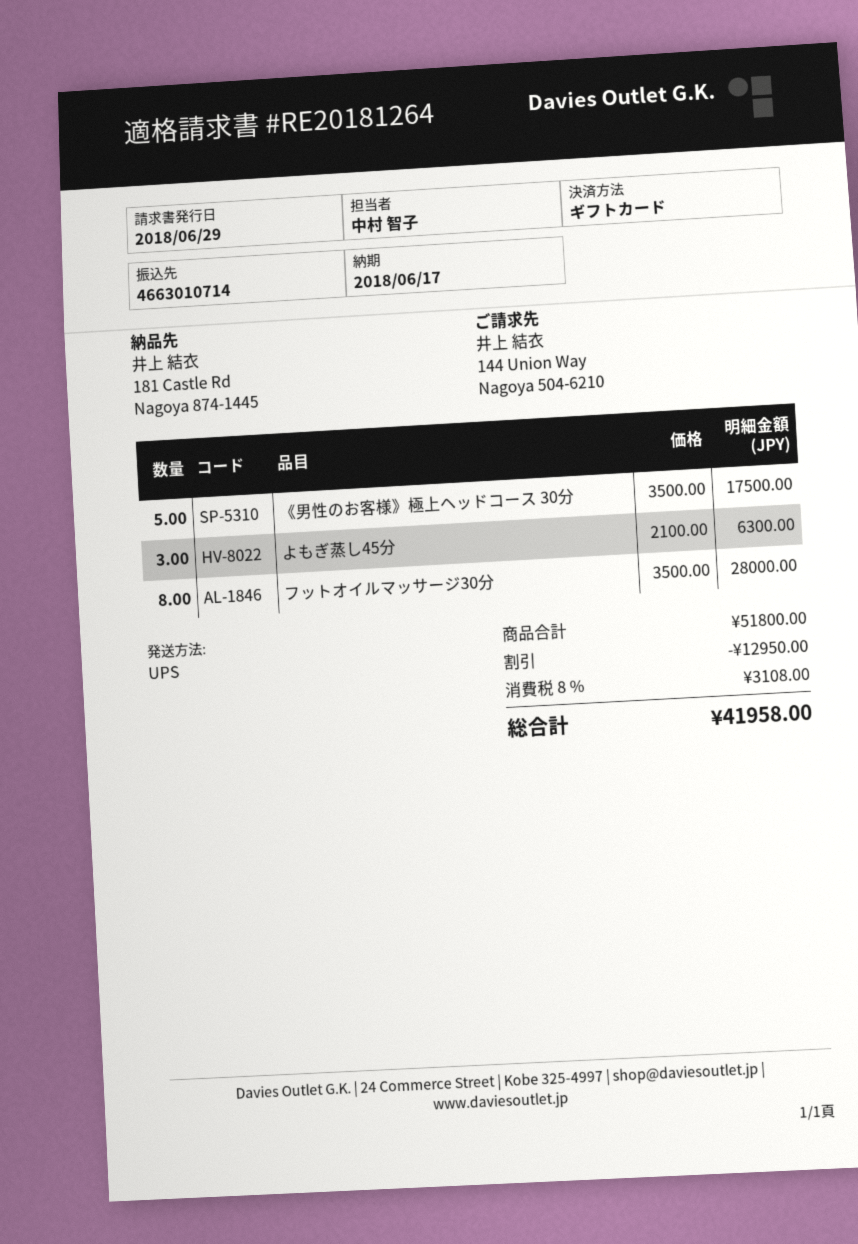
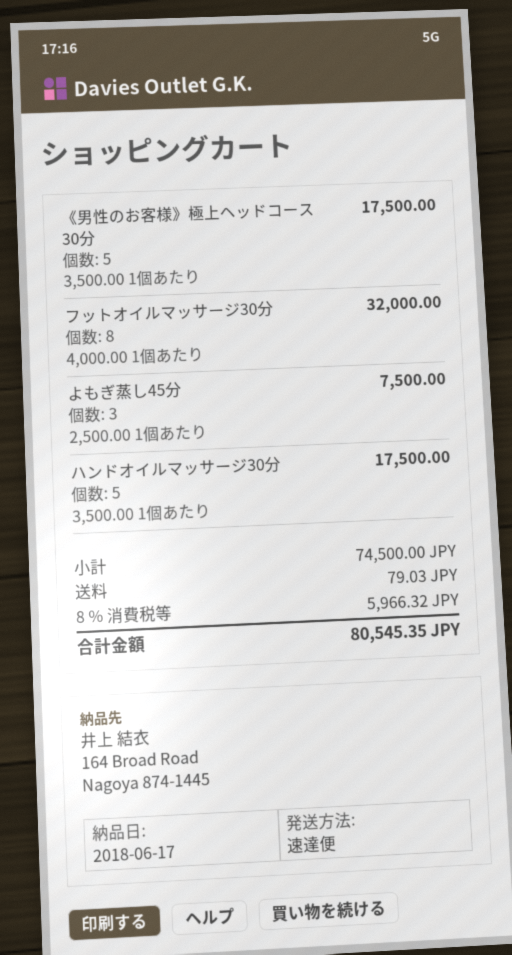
shipping method: UPS -> express
ship to: 181 Castle Rd, Nagoya 874-1445 -> 164 Broad Road, Nagoya 874-1445
よもぎ蒸し45分: 3 x 2100.00 = 6300.00 -> 3 x 2500.00 = 7500.00
フットオイルマッサージ30分: 8 x 3500.00 = 28000.00 -> 8 x 4000.00 = 32000.00
ハンドオイルマッサージ30分: none -> 5 x 3500.00 = 17500.00
subtotal: 51800.00 -> 74500.00
discount: 12950.00 -> none
shipping: none -> 79.03
tax: 8% = 3108.00 -> 8% = 5966.32
total: 41958.00 -> 80545.35

